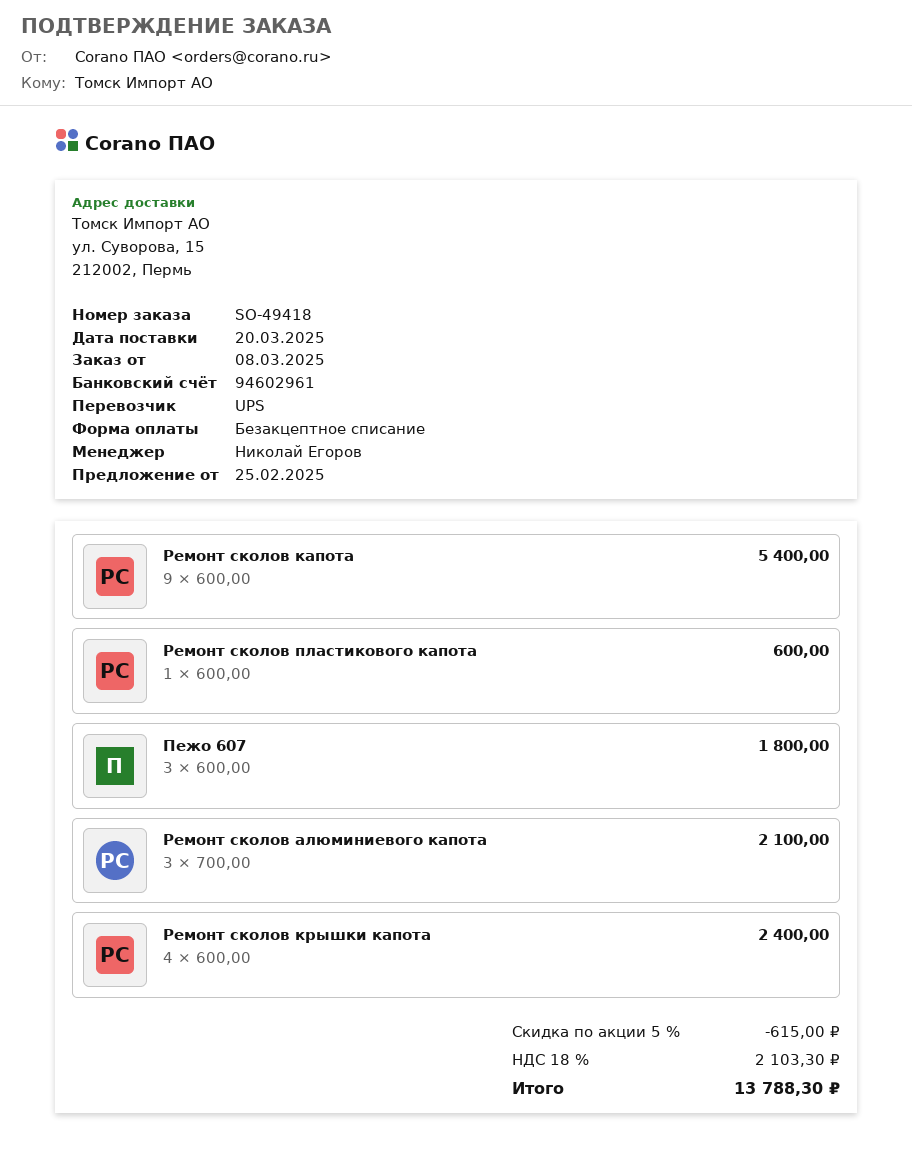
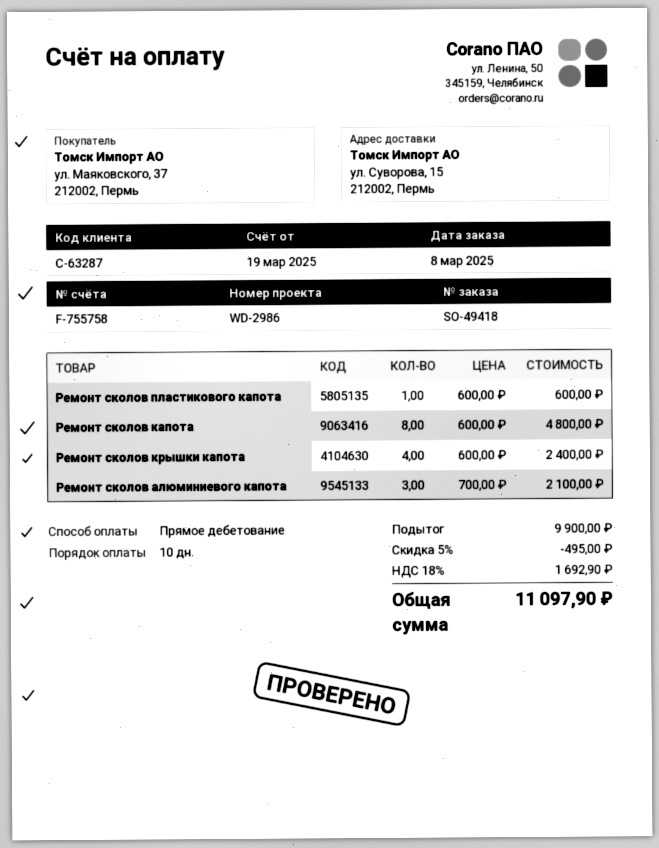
Ремонт сколов капота: 9 x 600.00 = 5400.00 -> 8 x 600.00 = 4800.00
Пежо 607: 3 x 600.00 = 1800.00 -> none
discount: 5% = 615.00 -> 5% = 495.00
tax: 18% = 2103.30 -> 18% = 1692.90
total: 13788.30 -> 11097.90

